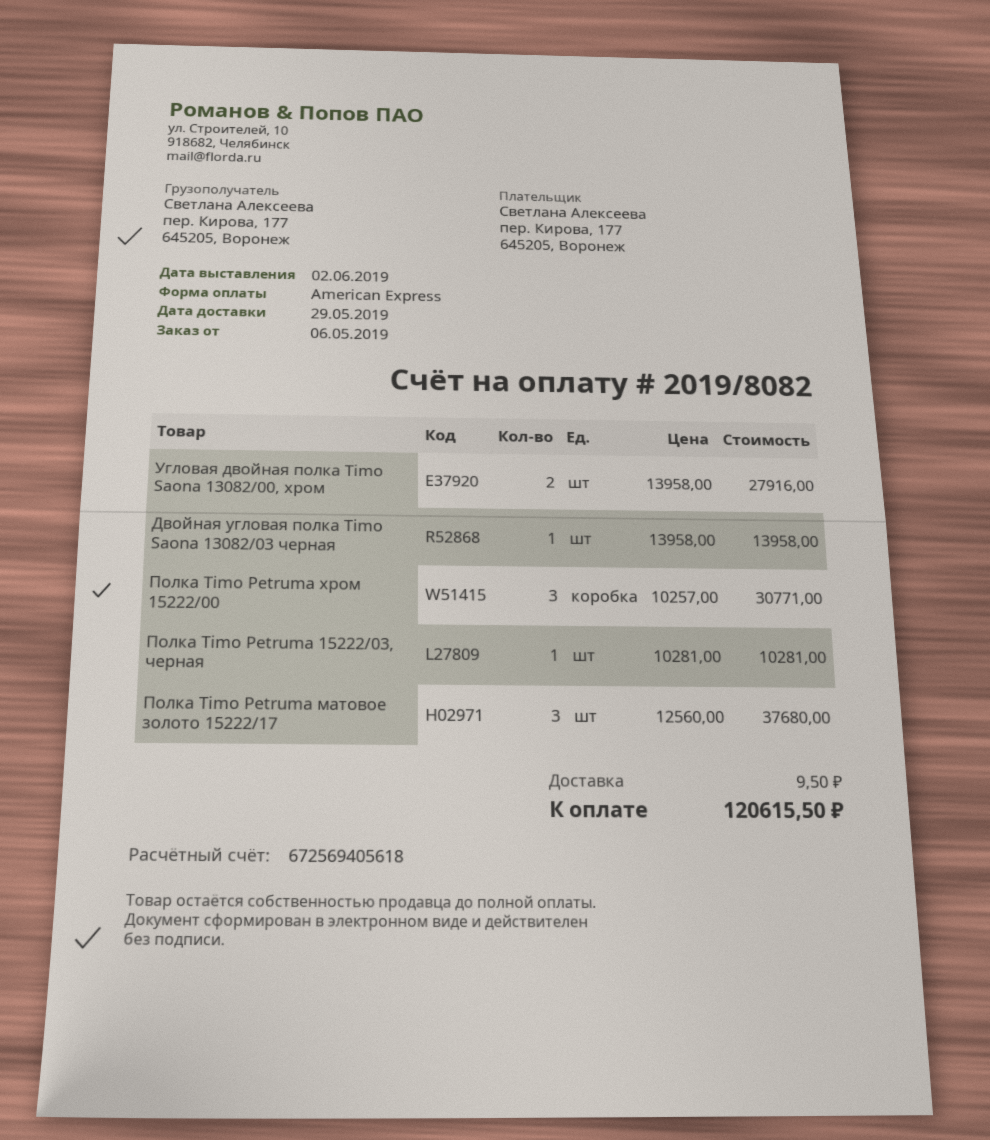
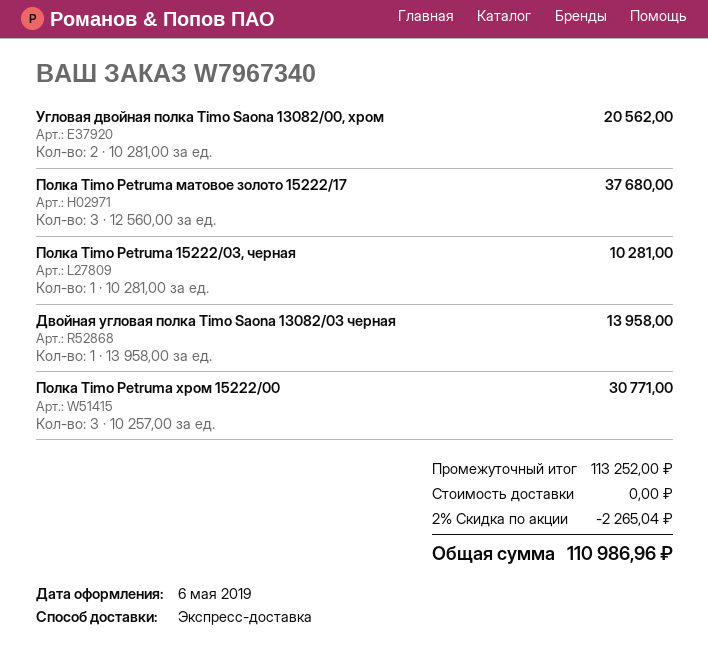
Угловая двойная полка Timo Saona 13082/00, хром: 2 x 13958.00 = 27916.00 -> 2 x 10281.00 = 20562.00
discount: none -> 2% = 2265.04
shipping: 9.50 -> 0.00
total: 120615.50 -> 110986.96

